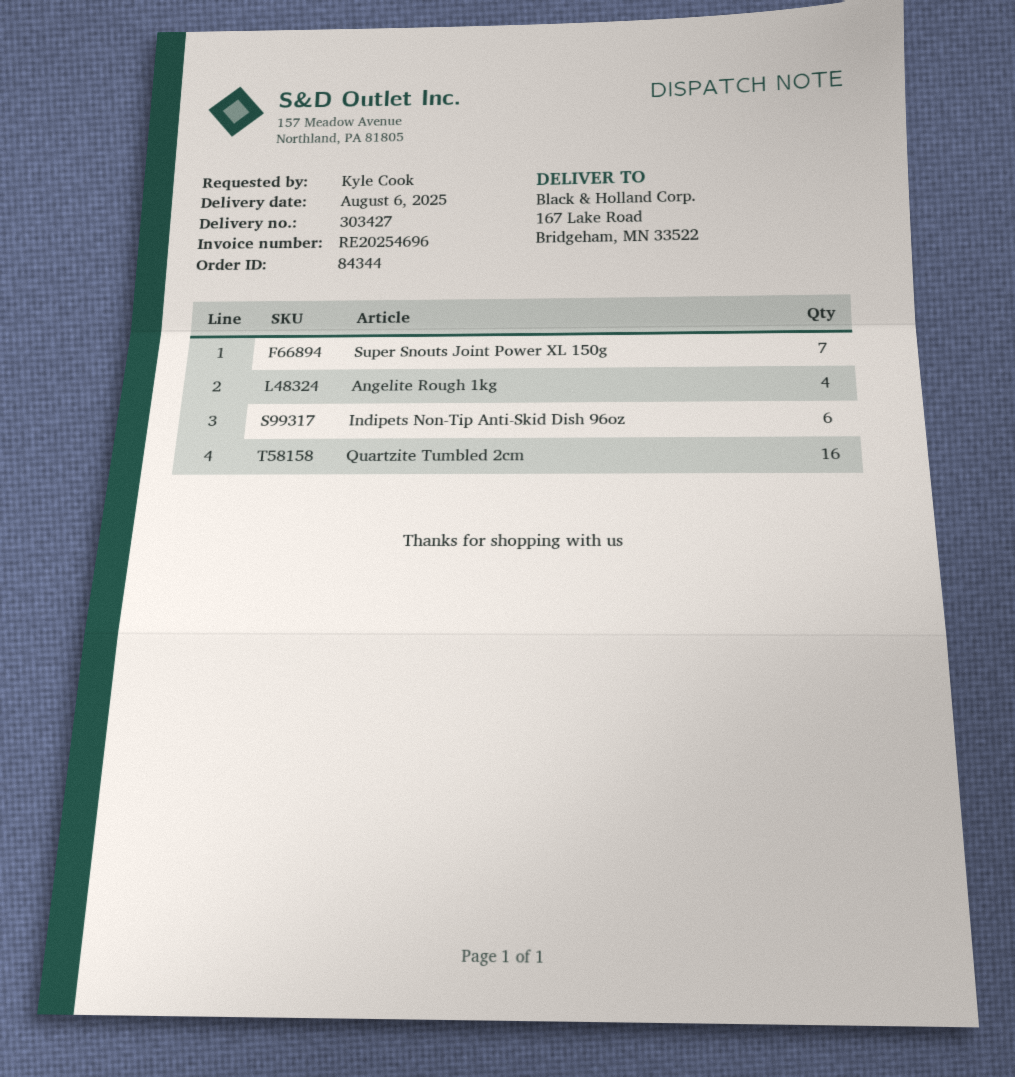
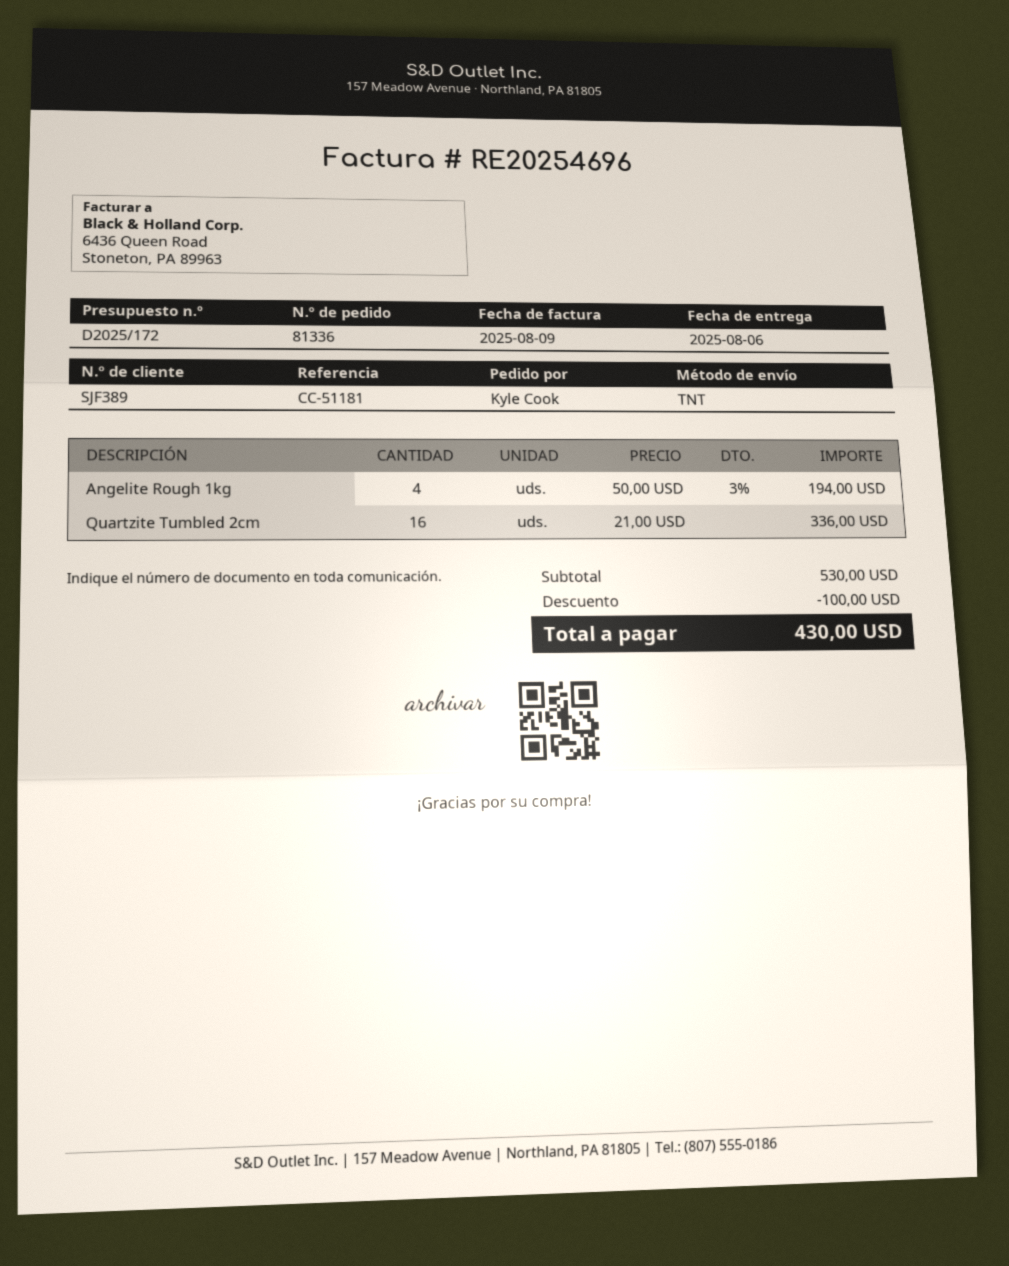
order number: 84344 -> 81336
Super Snouts Joint Power XL 150g: 7 -> none
Indipets Non-Tip Anti-Skid Dish 96oz: 6 -> none

